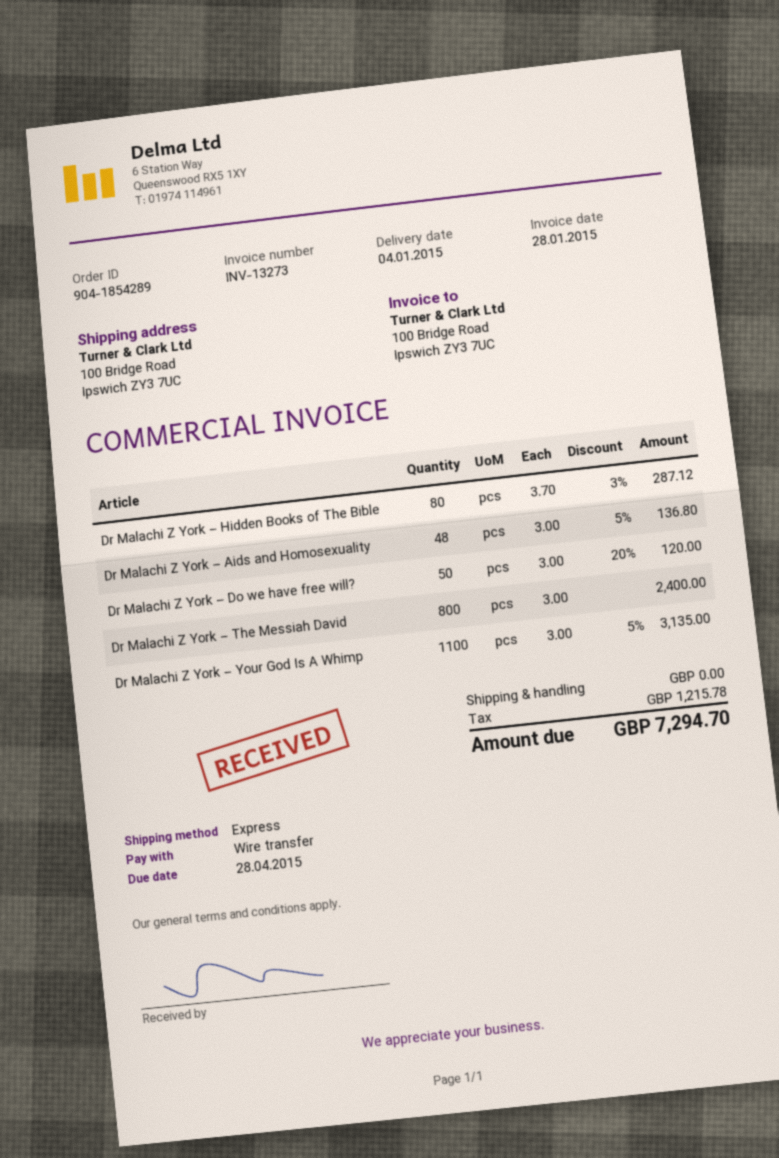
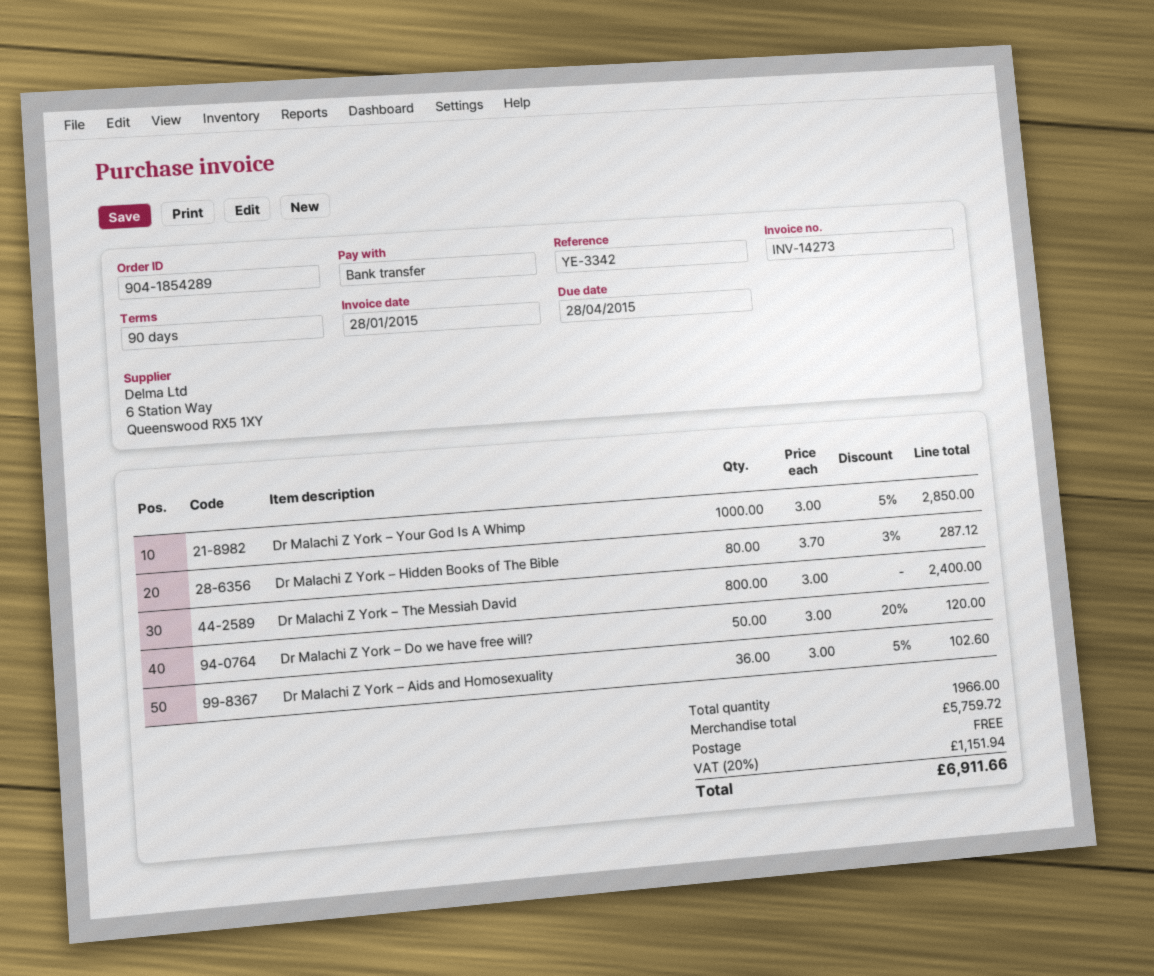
invoice number: INV-13273 -> INV-14273
Dr Malachi Z York – Aids and Homosexuality: 48 x 3.00 - 5% = 136.80 -> 36 x 3.00 - 5% = 102.60
Dr Malachi Z York – Your God Is A Whimp: 1100 x 3.00 - 5% = 3135.00 -> 1000 x 3.00 - 5% = 2850.00
tax: 1215.78 -> 1151.94
total: 7294.70 -> 6911.66

